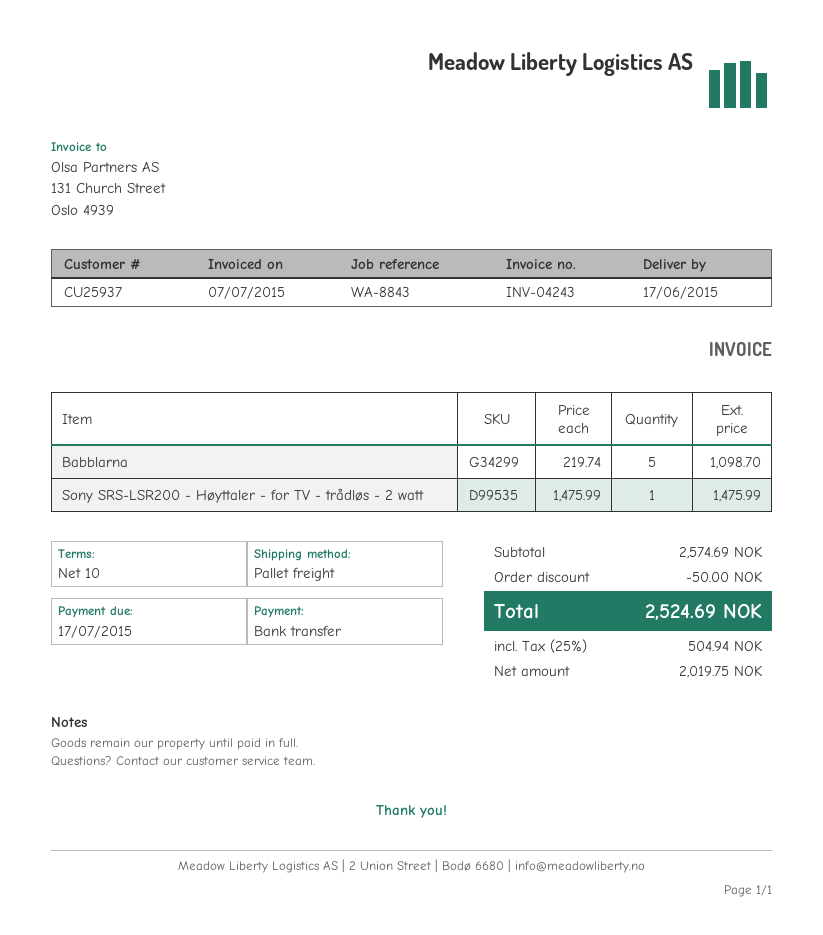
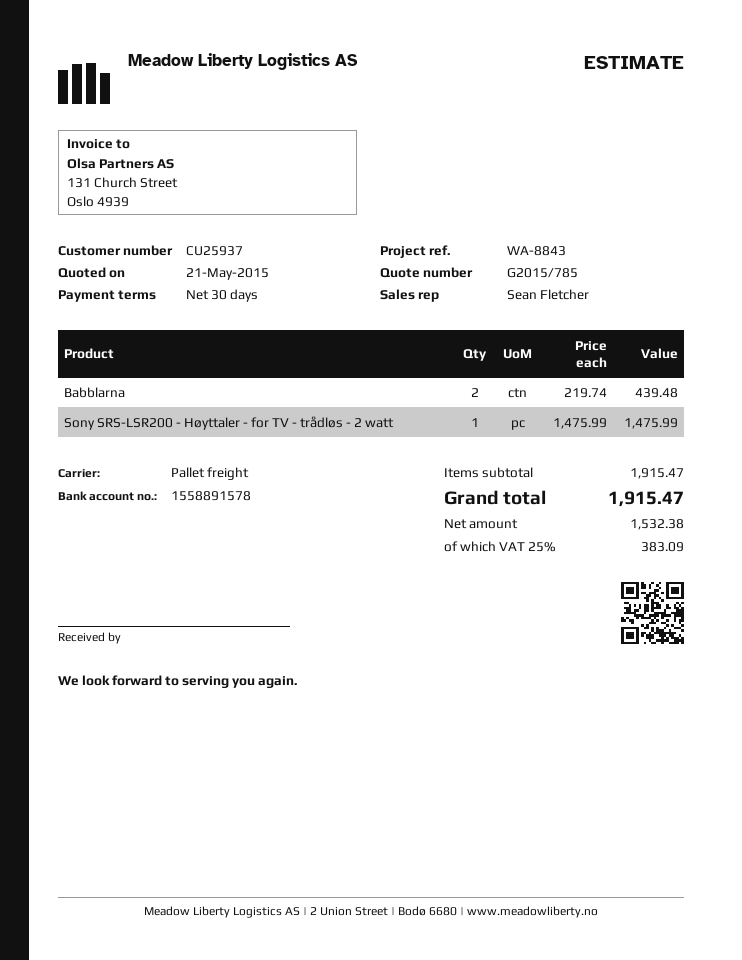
payment terms: 10 days -> 30 days
Babblarna: 5 x 219.74 = 1098.70 -> 2 x 219.74 = 439.48
subtotal: 2574.69 -> 1915.47
discount: 50.00 -> none
net: 2019.75 -> 1532.38
tax: 25% = 504.94 -> 25% = 383.09
total: 2524.69 -> 1915.47

